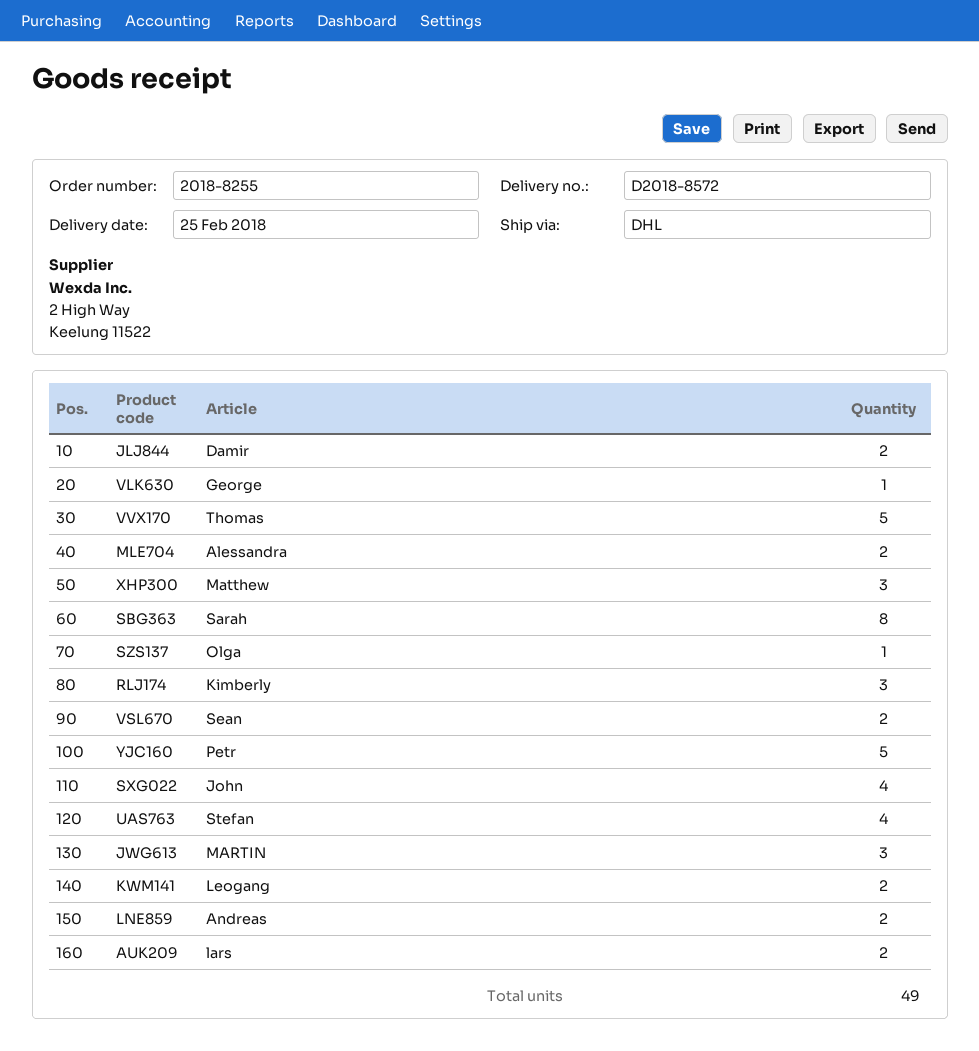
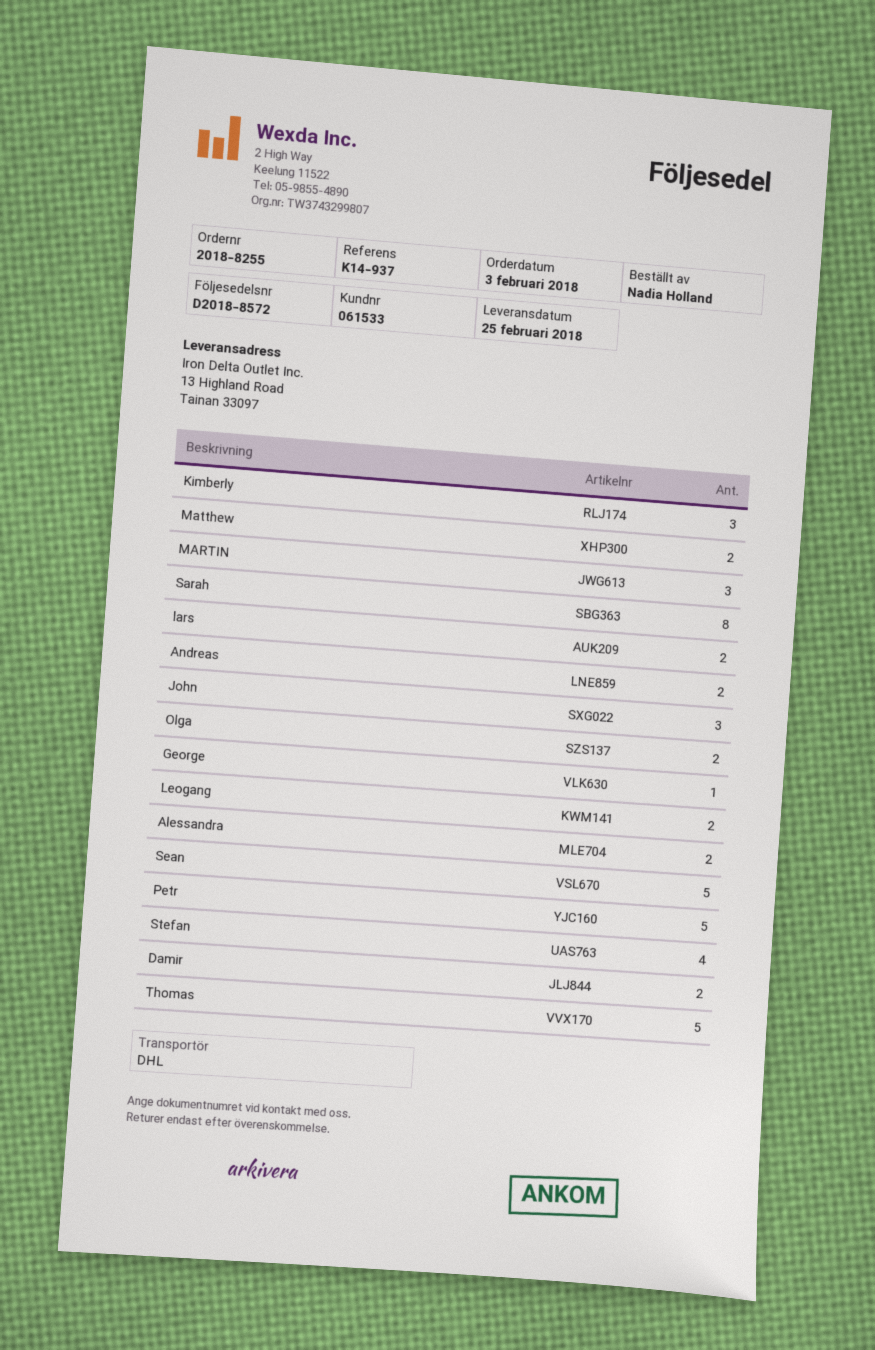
Matthew: 3 -> 2
Olga: 1 -> 2
Sean: 2 -> 5
John: 4 -> 3

